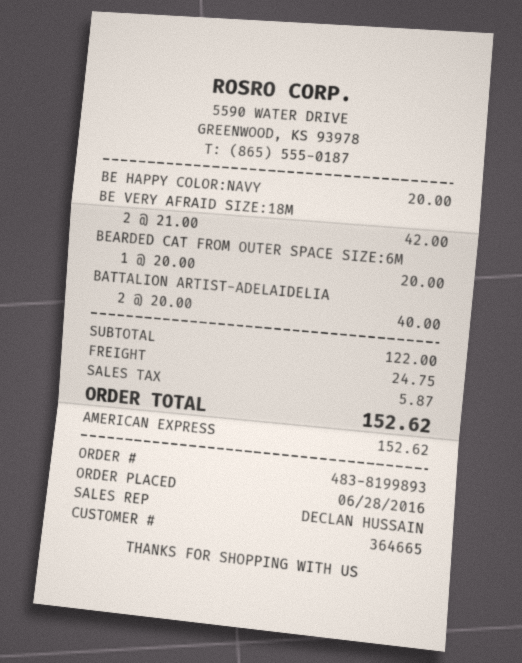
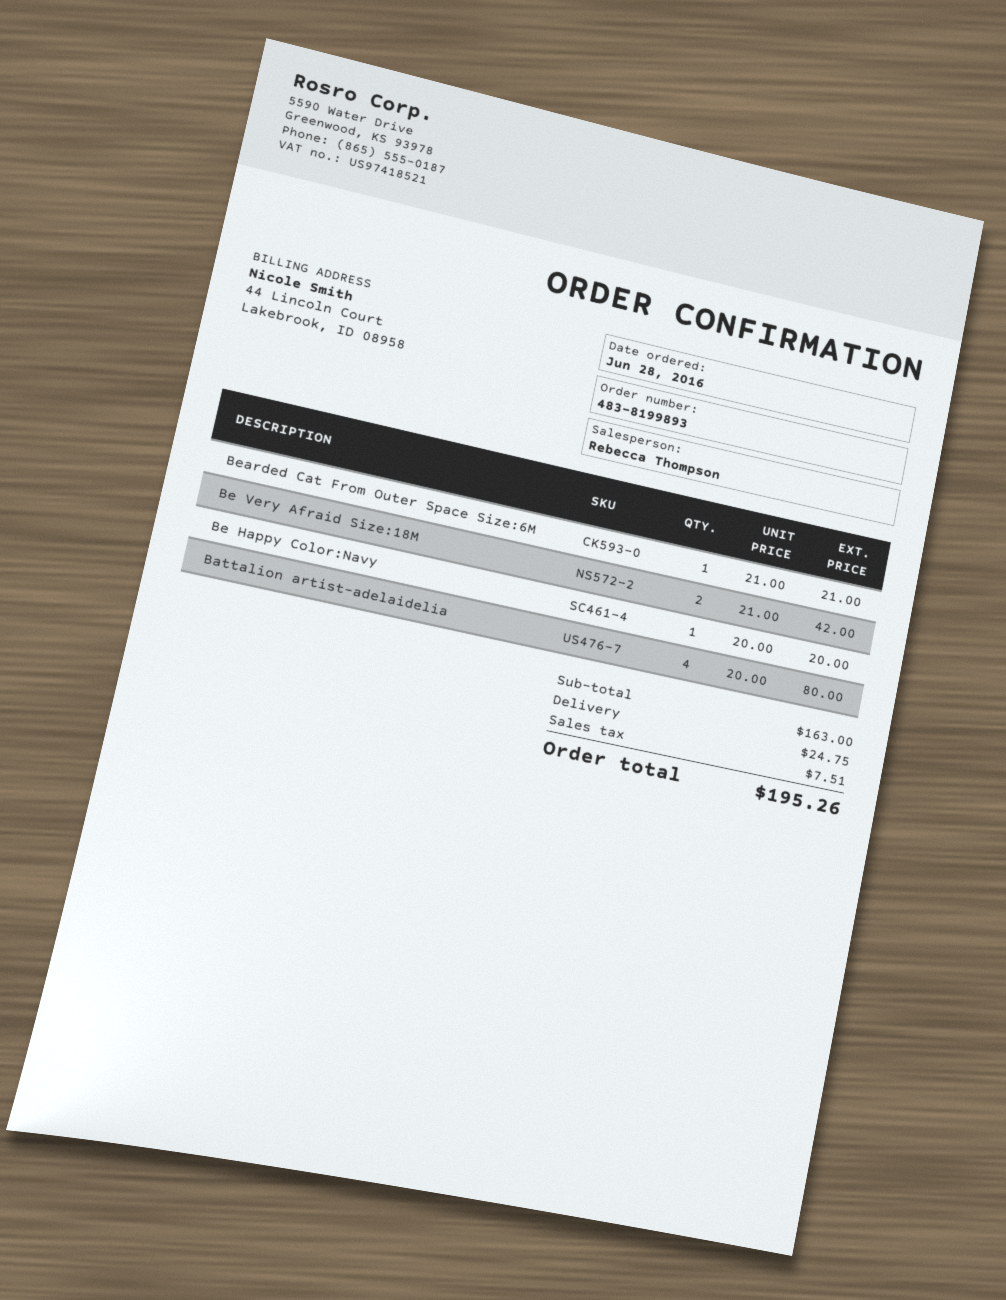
sales rep: DECLAN HUSSAIN -> Rebecca Thompson
BEARDED CAT FROM OUTER SPACE SIZE:6M: 1 x 20.00 = 20.00 -> 1 x 21.00 = 21.00
BATTALION ARTIST-ADELAIDELIA: 2 x 20.00 = 40.00 -> 4 x 20.00 = 80.00
subtotal: 122.00 -> 163.00
tax: 5.87 -> 7.51
total: 152.62 -> 195.26

